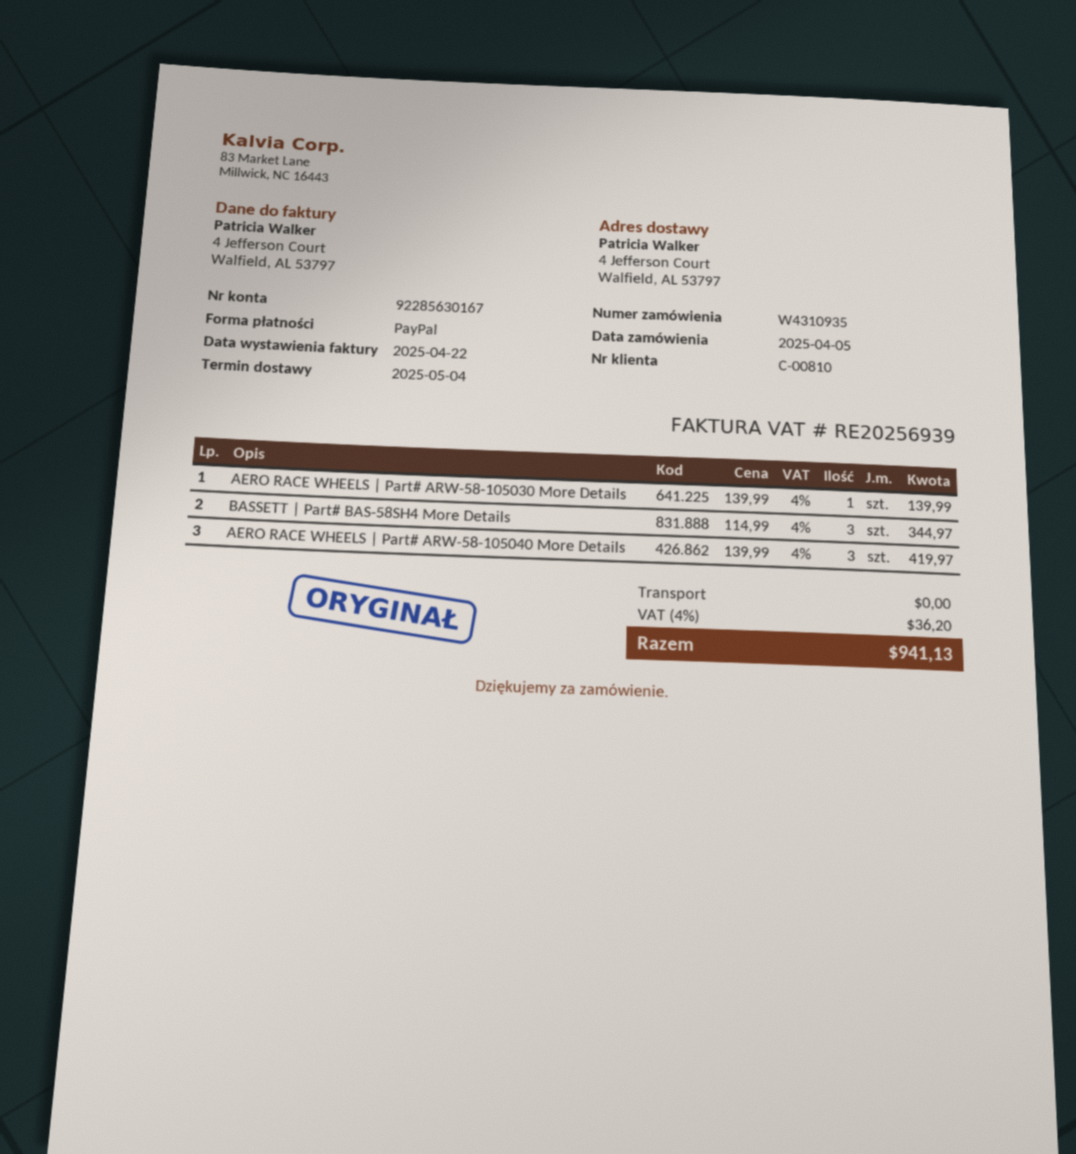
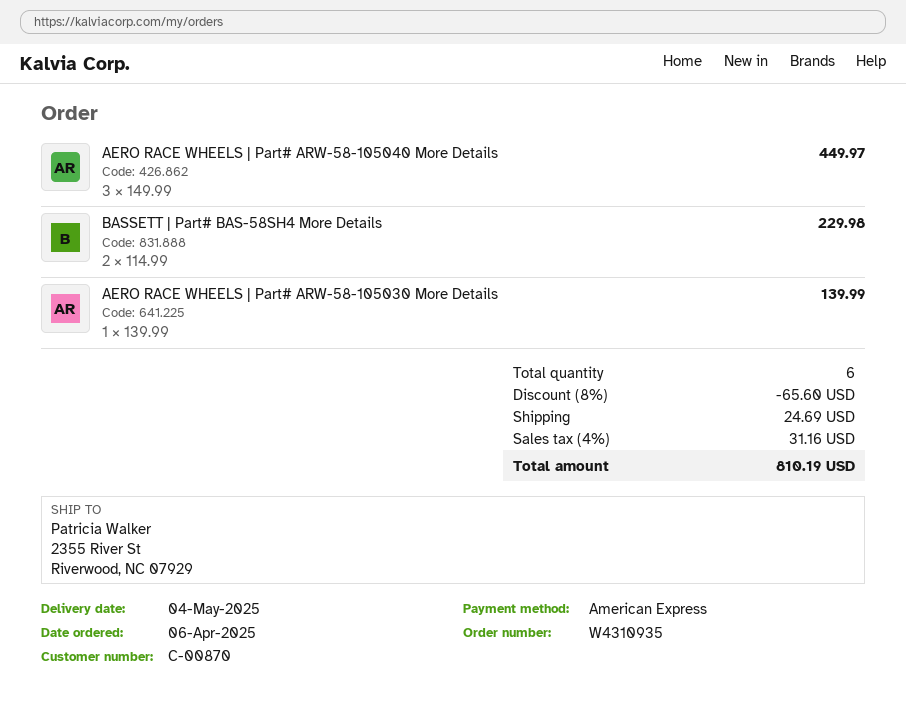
order date: 2025-04-05 -> 2025-04-06
customer number: C-00810 -> C-00870
payment method: PayPal -> American Express
ship to: 4 Jefferson Court, Walfield, AL 53797 -> 2355 River St, Riverwood, NC 07929
BASSETT | Part# BAS-58SH4 More Details: 3 x 114.99 = 344.97 -> 2 x 114.99 = 229.98
AERO RACE WHEELS | Part# ARW-58-105040 More Details: 3 x 139.99 = 419.97 -> 3 x 149.99 = 449.97
discount: none -> 8% = 65.60
shipping: 0.00 -> 24.69
tax: 4% = 36.20 -> 4% = 31.16
total: 941.13 -> 810.19

